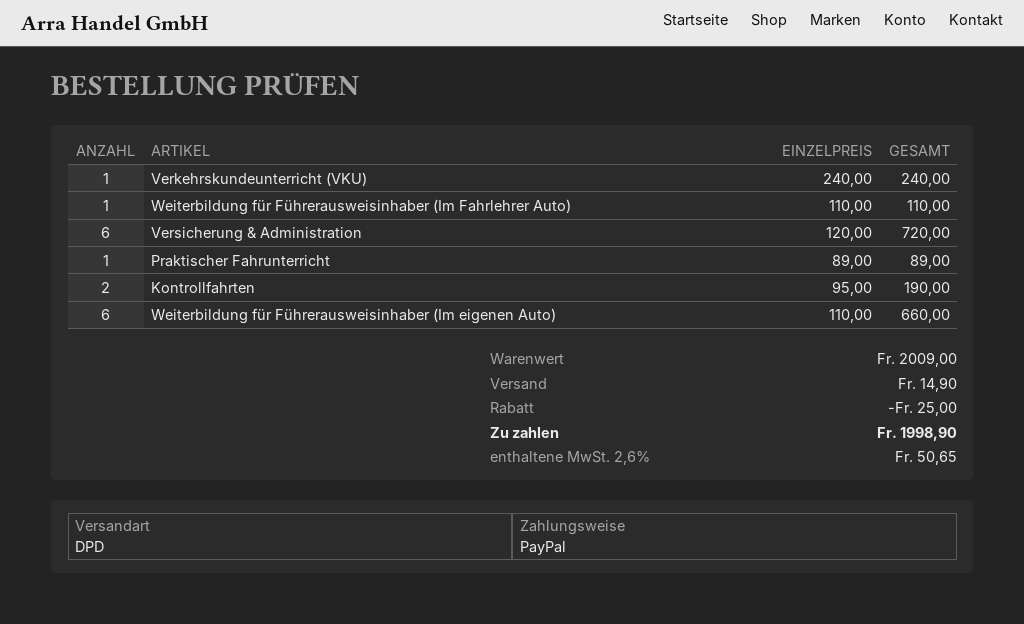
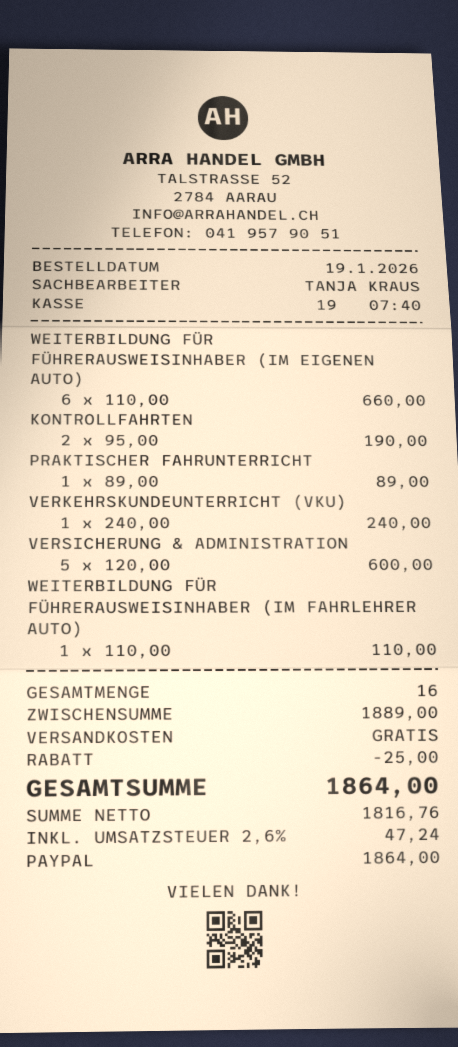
Versicherung & Administration: 6 x 120.00 = 720.00 -> 5 x 120.00 = 600.00
subtotal: 2009.00 -> 1889.00
shipping: 14.90 -> 0.00
tax: 2.6% = 50.65 -> 2.6% = 47.24
total: 1998.90 -> 1864.00

